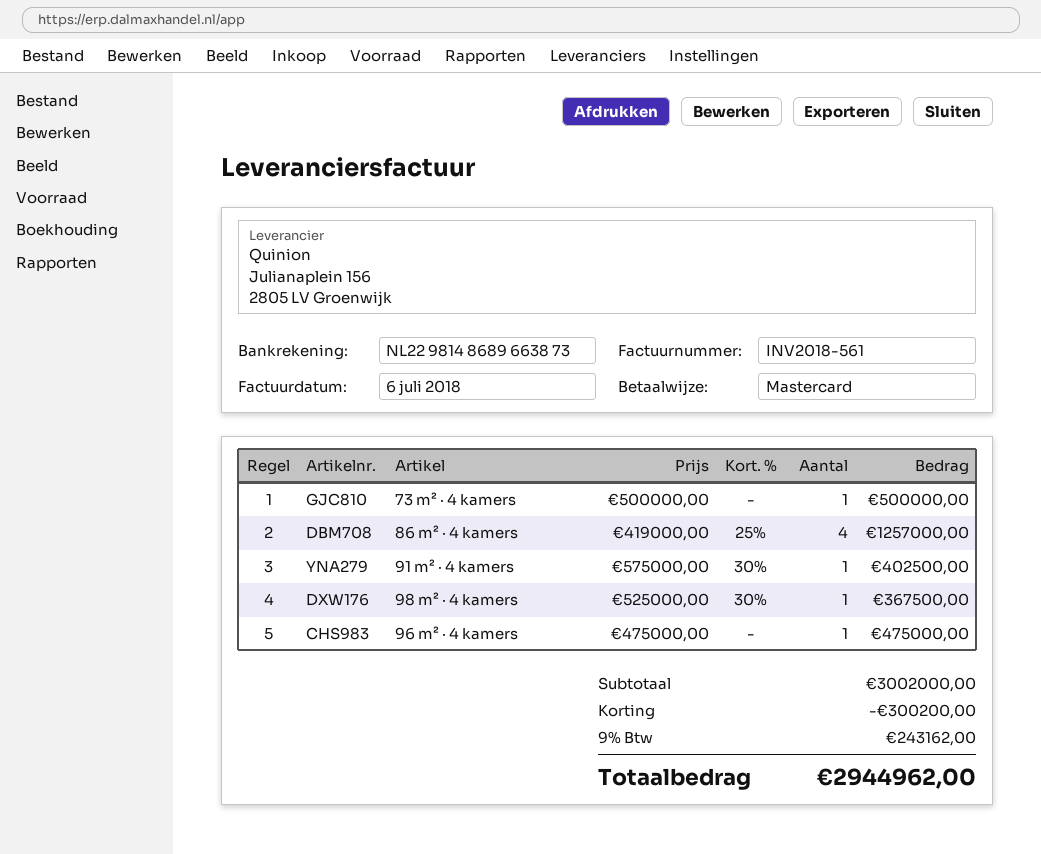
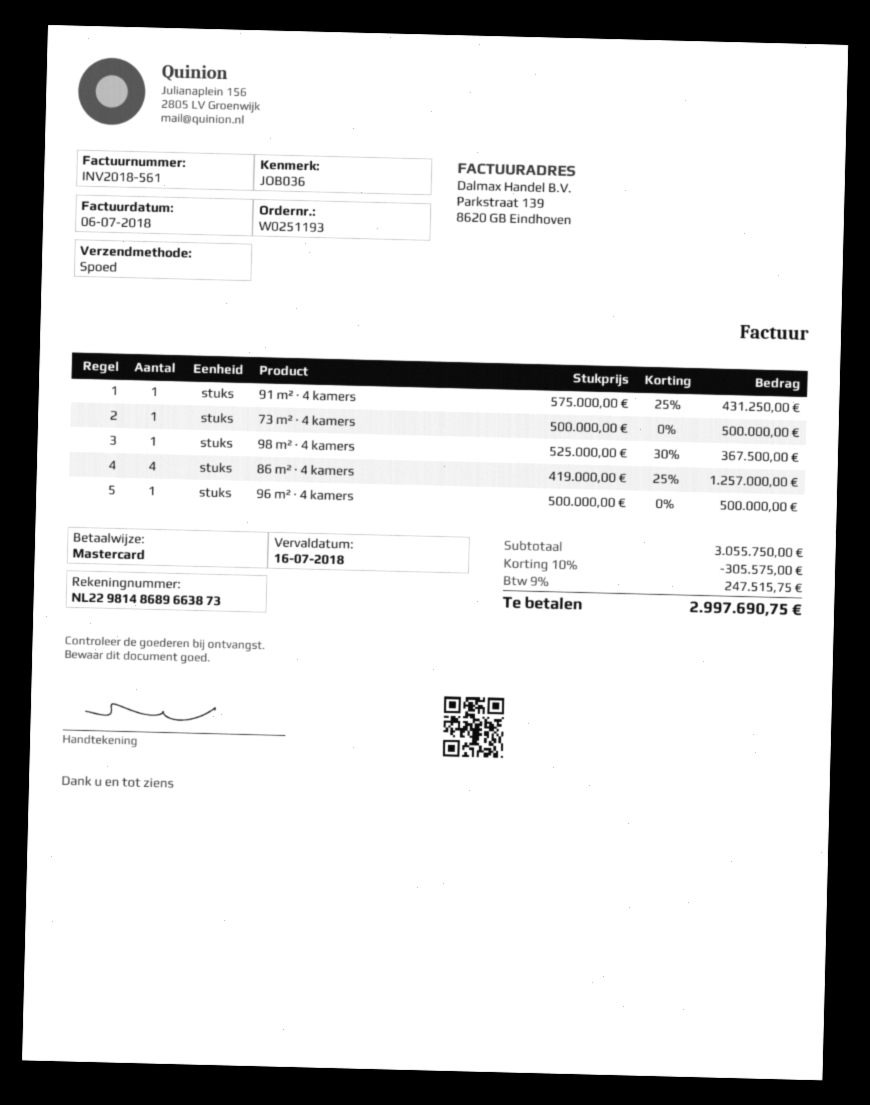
91 m² · 4 kamers: 1 x 575000.00 - 30% = 402500.00 -> 1 x 575000.00 - 25% = 431250.00
96 m² · 4 kamers: 1 x 475000.00 = 475000.00 -> 1 x 500000.00 = 500000.00
subtotal: 3002000.00 -> 3055750.00
discount: 300200.00 -> 305575.00
tax: 9% = 243162.00 -> 9% = 247515.75
total: 2944962.00 -> 2997690.75

